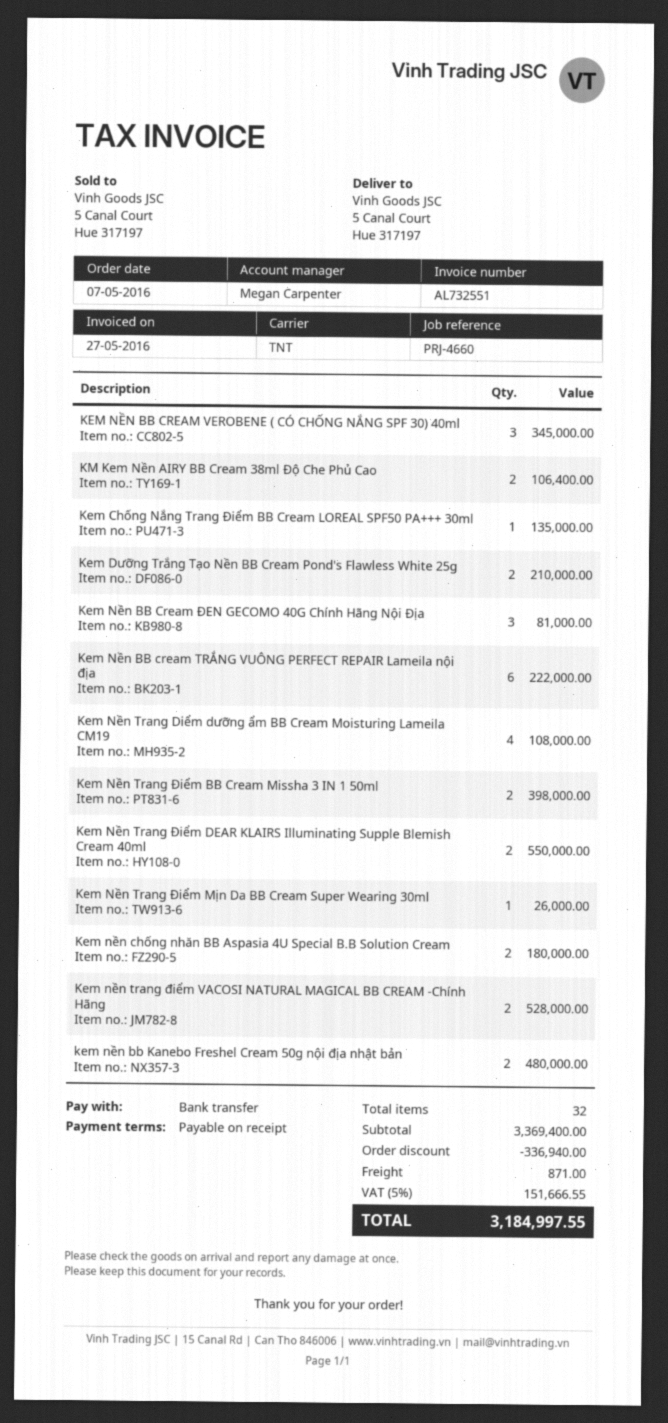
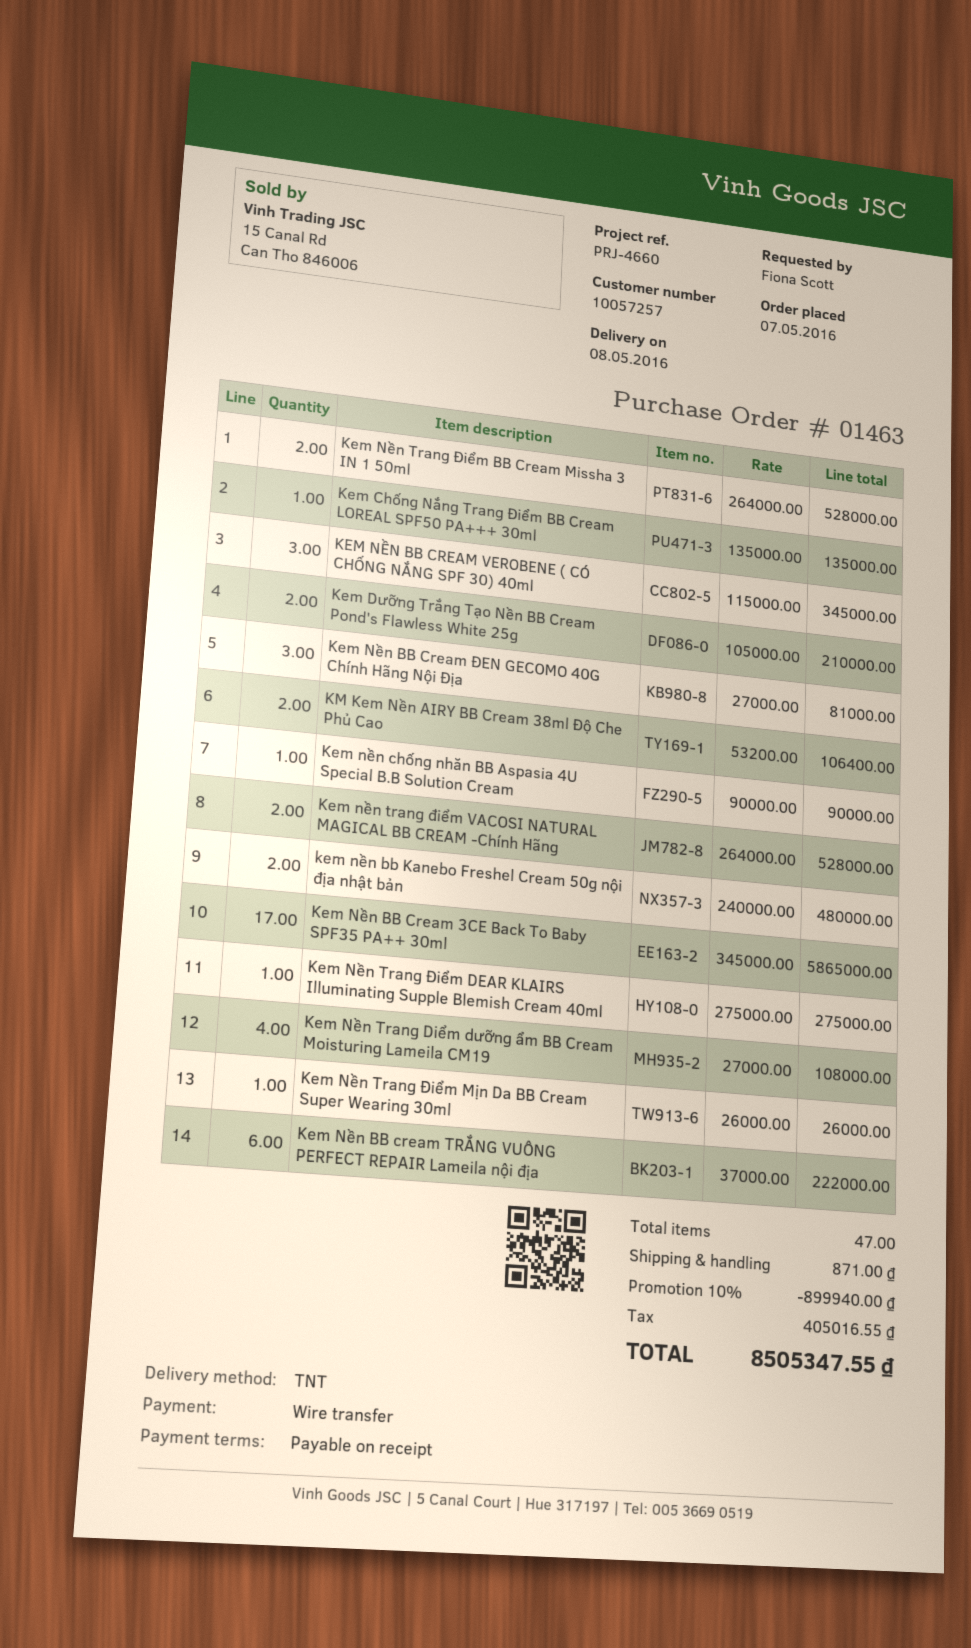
Kem Nền Trang Điểm BB Cream Missha 3 IN 1 50ml: 2 for 398000.00 -> 2 for 528000.00
Kem Nền Trang Điểm DEAR KLAIRS Illuminating Supple Blemish Cream 40ml: 2 for 550000.00 -> 1 for 275000.00
Kem nền chống nhăn BB Aspasia 4U Special B.B Solution Cream: 2 for 180000.00 -> 1 for 90000.00
Kem Nền BB Cream 3CE Back To Baby SPF35 PA++ 30ml: none -> 17 for 5865000.00
total quantity: 32 -> 47
discount: 336940.00 -> 899940.00
tax: 151666.55 -> 405016.55
total: 3184997.55 -> 8505347.55

